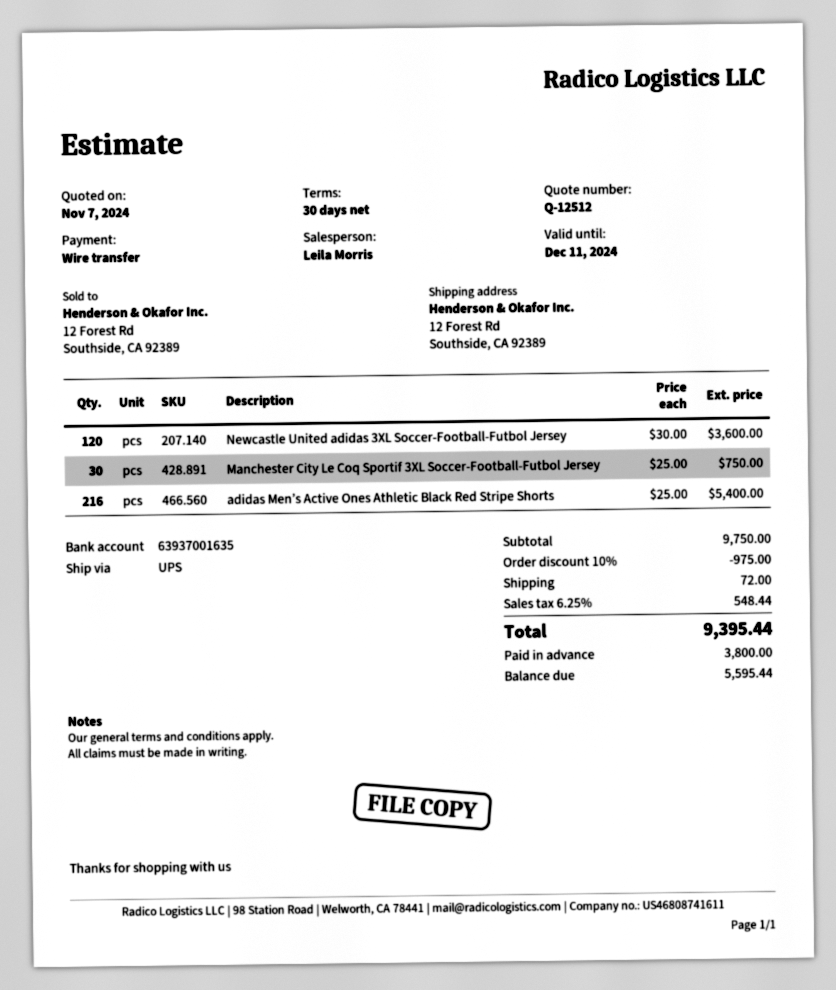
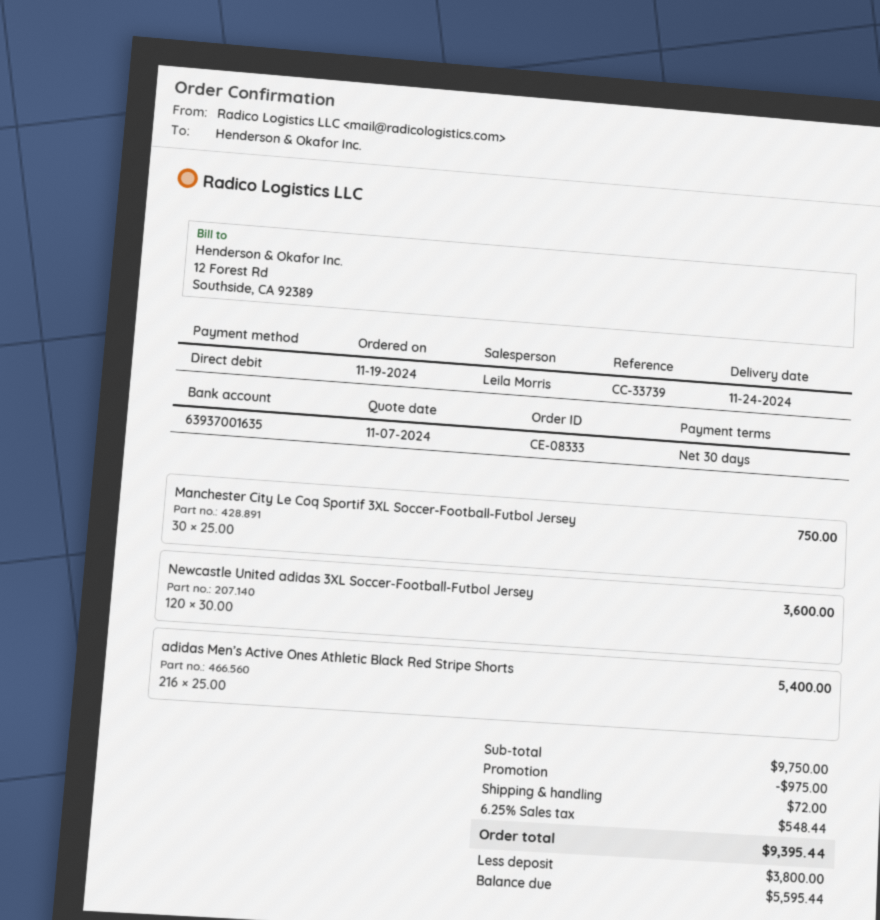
payment method: bank transfer -> direct debit

